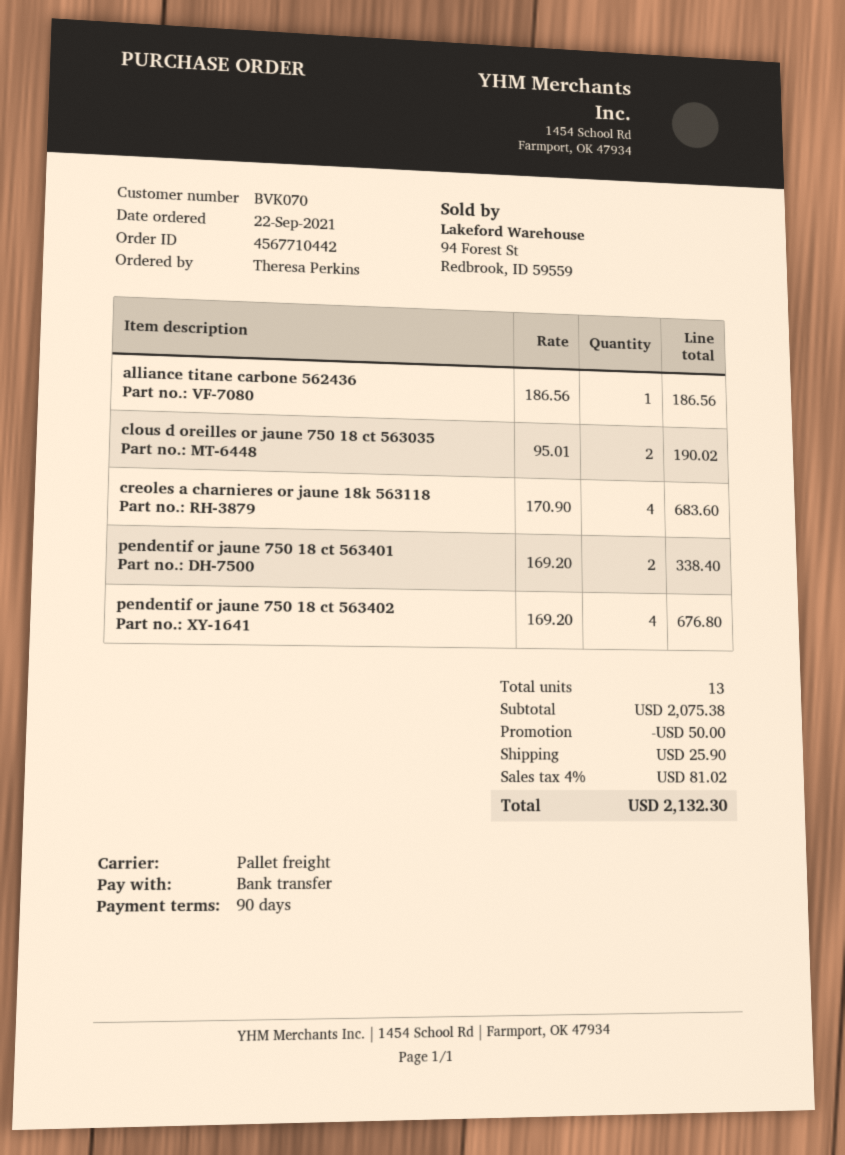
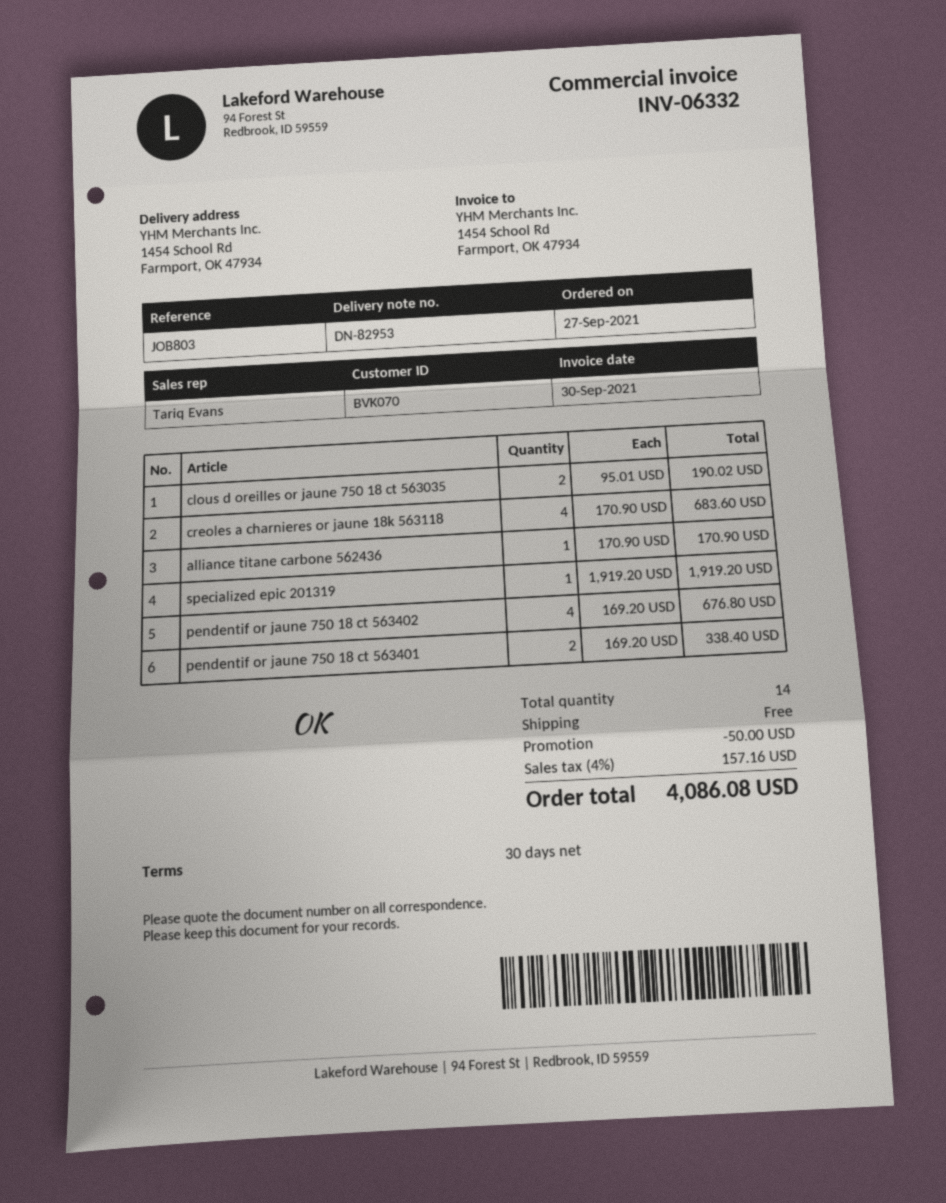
order date: 2021-09-22 -> 2021-09-27
payment terms: 90 days -> 30 days
alliance titane carbone 562436: 1 x 186.56 = 186.56 -> 1 x 170.90 = 170.90
specialized epic 201319: none -> 1 x 1919.20 = 1919.20
total quantity: 13 -> 14
shipping: 25.90 -> 0.00
tax: 4% = 81.02 -> 4% = 157.16
total: 2132.30 -> 4086.08

